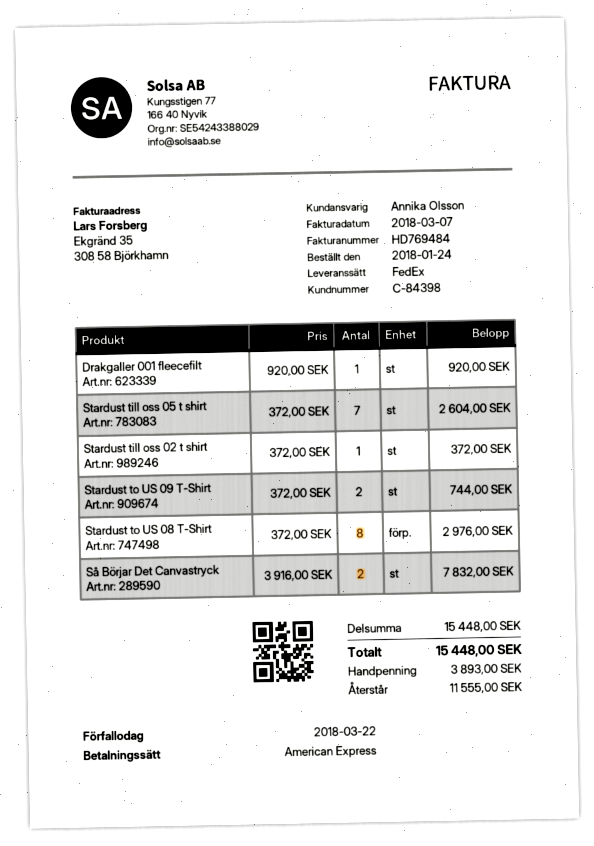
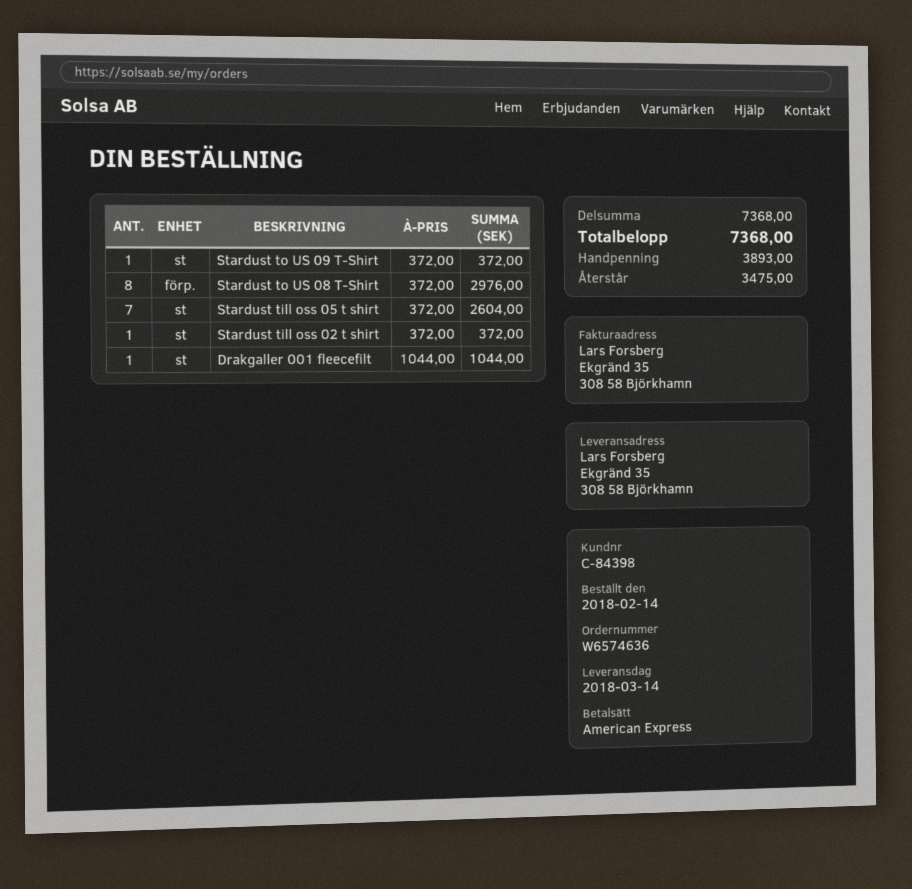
order date: 2018-01-24 -> 2018-02-14
Drakgaller 001 fleecefilt: 1 x 920.00 = 920.00 -> 1 x 1044.00 = 1044.00
Stardust to US 09 T-Shirt: 2 x 372.00 = 744.00 -> 1 x 372.00 = 372.00
Så Börjar Det Canvastryck: 2 x 3916.00 = 7832.00 -> none
subtotal: 15448.00 -> 7368.00
total: 15448.00 -> 7368.00
balance: 11555.00 -> 3475.00

